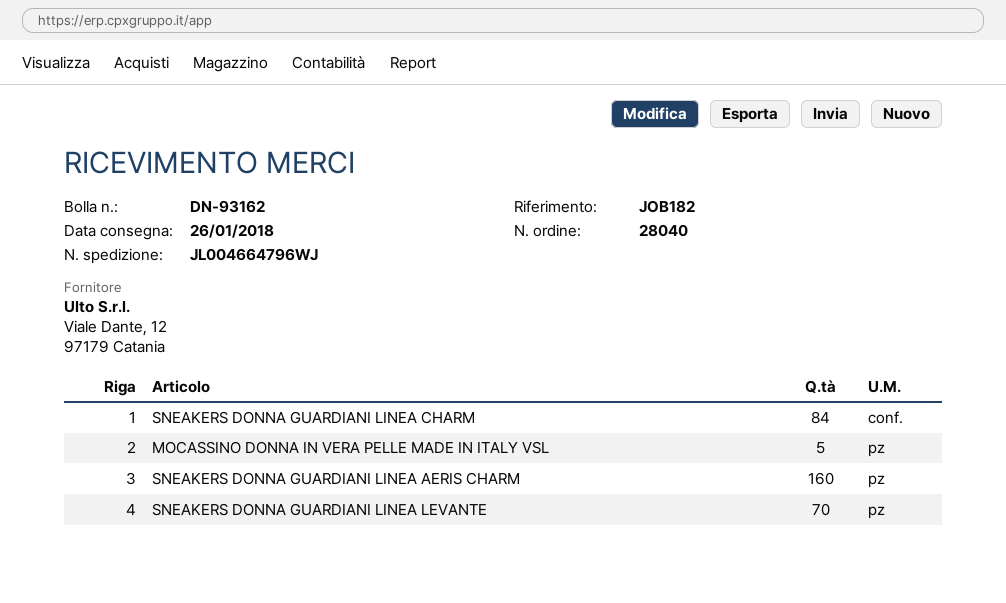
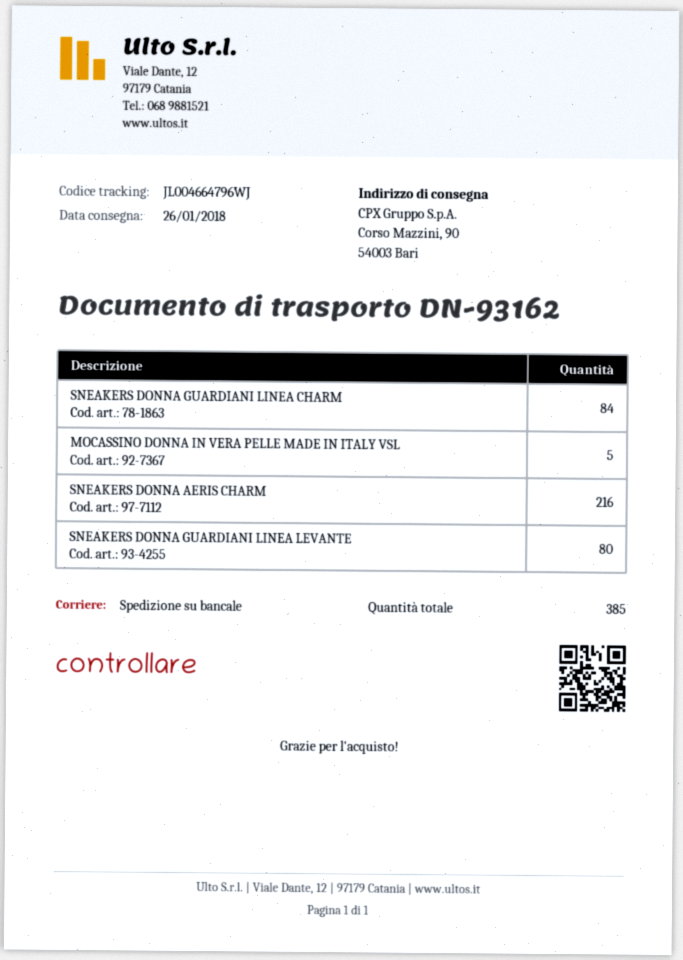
SNEAKERS DONNA GUARDIANI LINEA AERIS CHARM: 160 -> none
SNEAKERS DONNA GUARDIANI LINEA LEVANTE: 70 -> 80
SNEAKERS DONNA AERIS CHARM: none -> 216

